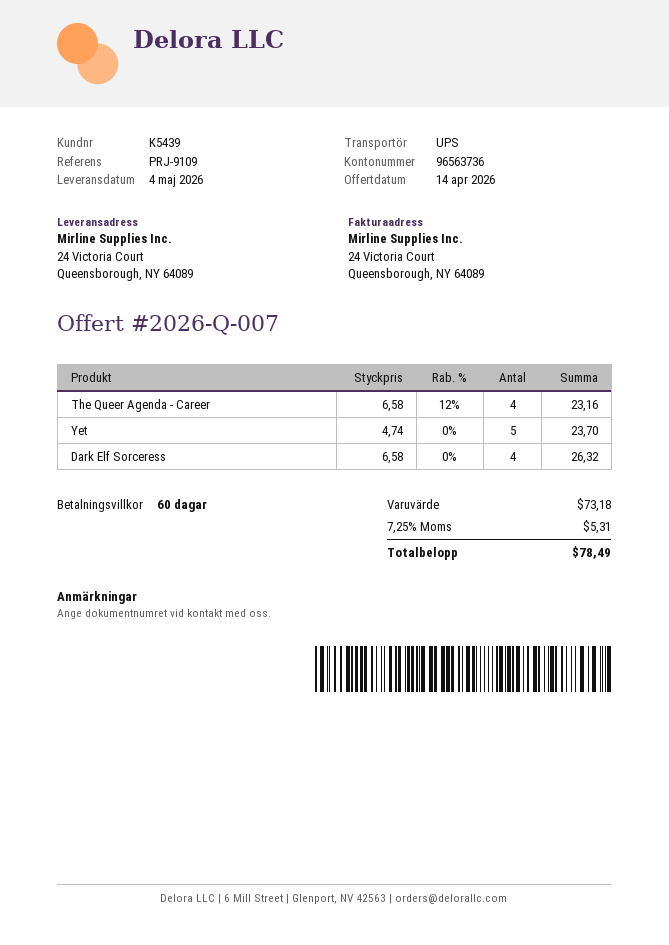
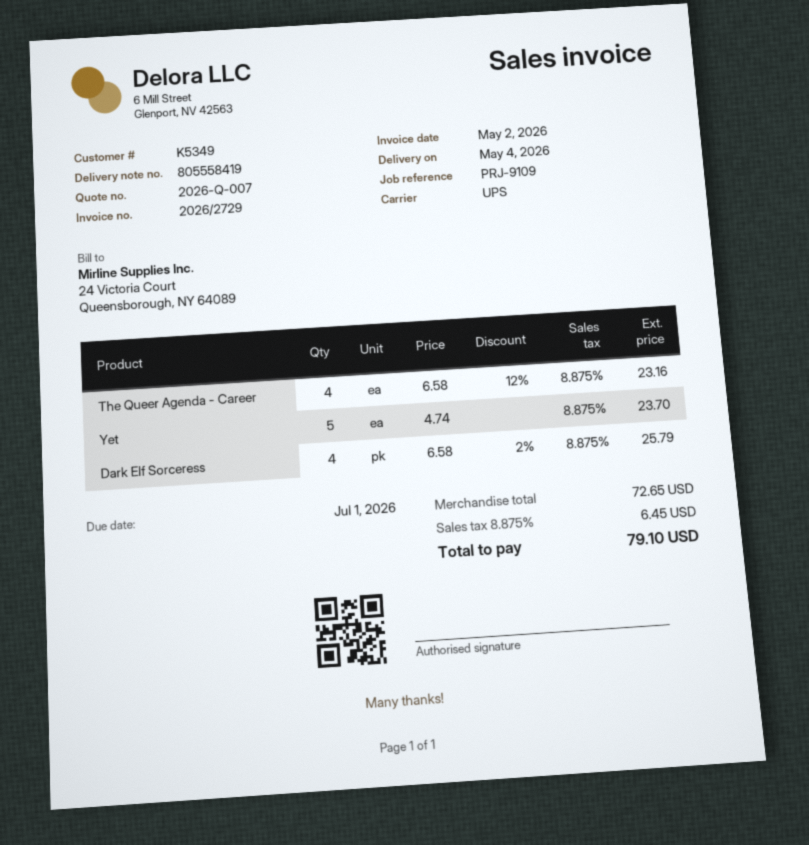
customer number: K5439 -> K5349
Dark Elf Sorceress: 4 x 6.58 = 26.32 -> 4 x 6.58 - 2% = 25.79
subtotal: 73.18 -> 72.65
tax: 7.25% = 5.31 -> 8.875% = 6.45
total: 78.49 -> 79.10

